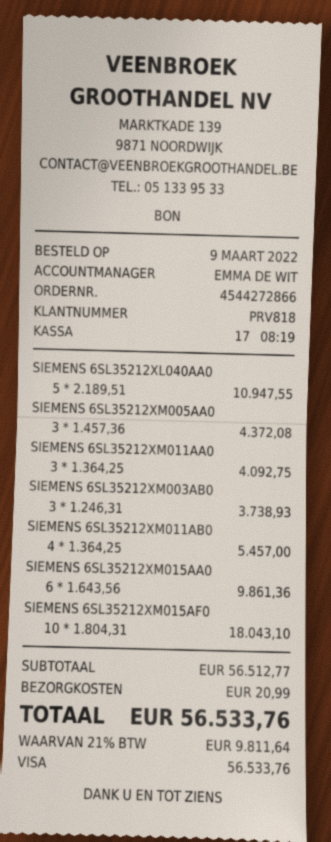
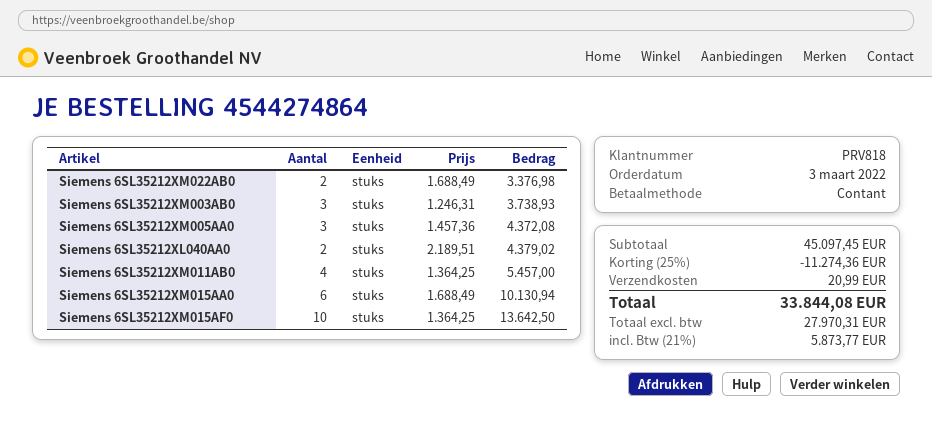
order number: 4544272866 -> 4544274864
order date: 2022-03-09 -> 2022-03-03
payment method: Visa -> cash
SIEMENS 6SL35212XL040AA0: 5 x 2189.51 = 10947.55 -> 2 x 2189.51 = 4379.02
SIEMENS 6SL35212XM011AA0: 3 x 1364.25 = 4092.75 -> none
SIEMENS 6SL35212XM015AA0: 6 x 1643.56 = 9861.36 -> 6 x 1688.49 = 10130.94
SIEMENS 6SL35212XM015AF0: 10 x 1804.31 = 18043.10 -> 10 x 1364.25 = 13642.50
Siemens 6SL35212XM022AB0: none -> 2 x 1688.49 = 3376.98
subtotal: 56512.77 -> 45097.45
discount: none -> 25% = 11274.36
tax: 21% = 9811.64 -> 21% = 5873.77
total: 56533.76 -> 33844.08

